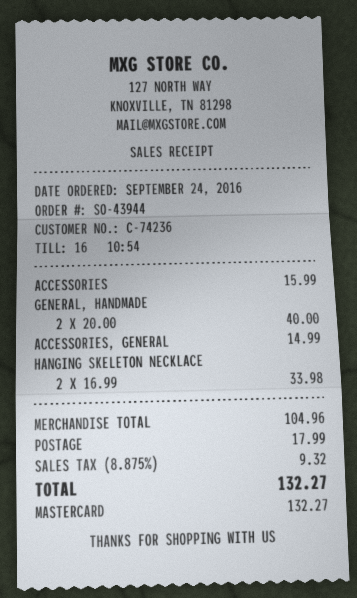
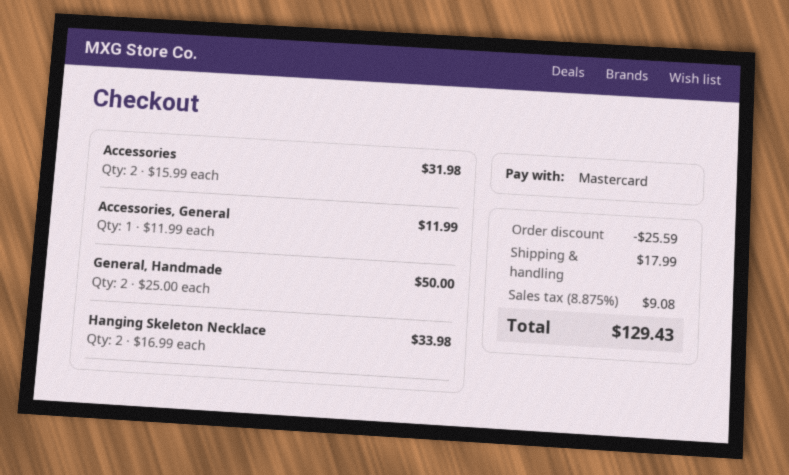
ACCESSORIES: 1 x 15.99 = 15.99 -> 2 x 15.99 = 31.98
GENERAL, HANDMADE: 2 x 20.00 = 40.00 -> 2 x 25.00 = 50.00
ACCESSORIES, GENERAL: 1 x 14.99 = 14.99 -> 1 x 11.99 = 11.99
discount: none -> 25.59
tax: 8.875% = 9.32 -> 8.875% = 9.08
total: 132.27 -> 129.43

